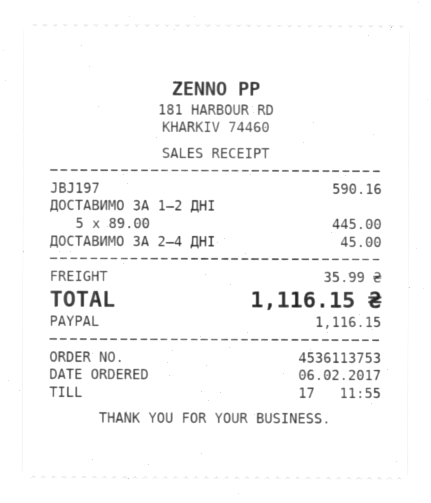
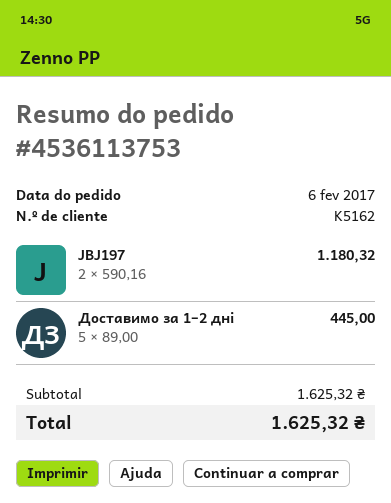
JBJ197: 1 x 590.16 = 590.16 -> 2 x 590.16 = 1180.32
ДОСТАВИМО ЗА 2–4 ДНІ: 1 x 45.00 = 45.00 -> none
shipping: 35.99 -> none
total: 1116.15 -> 1625.32

